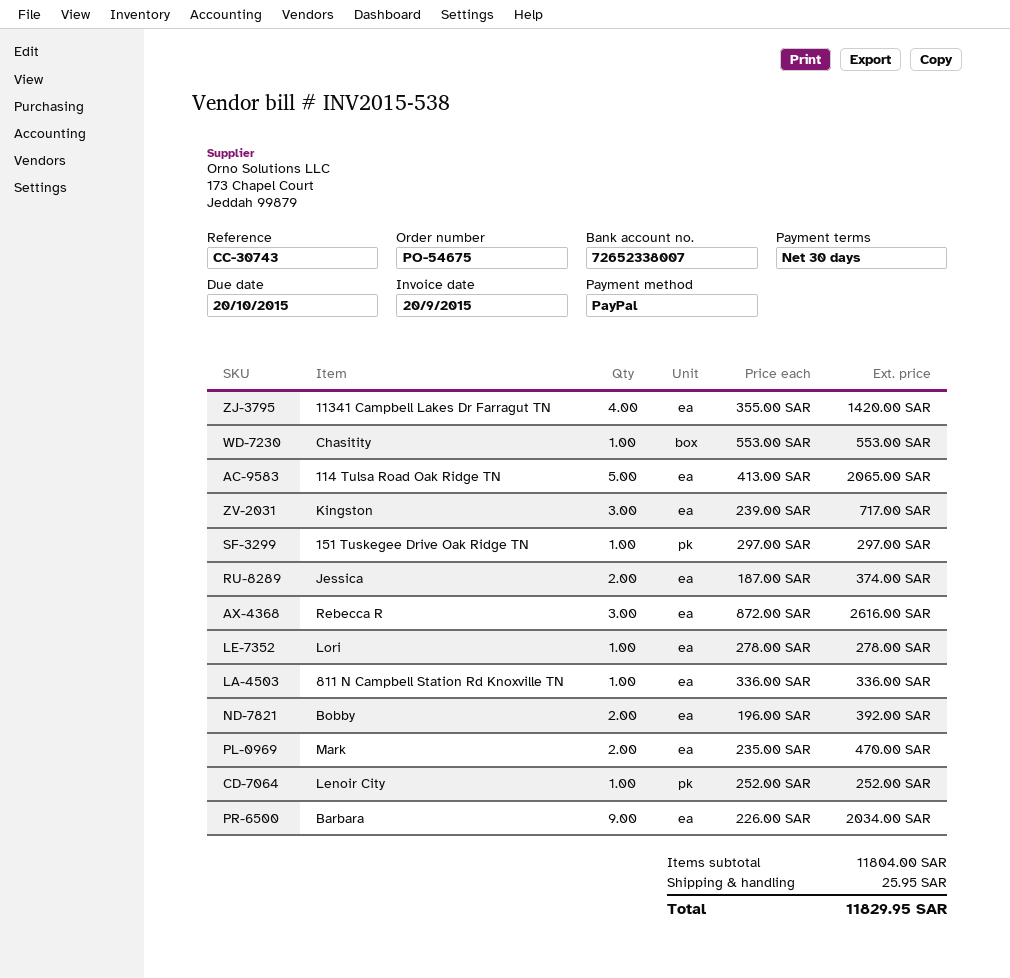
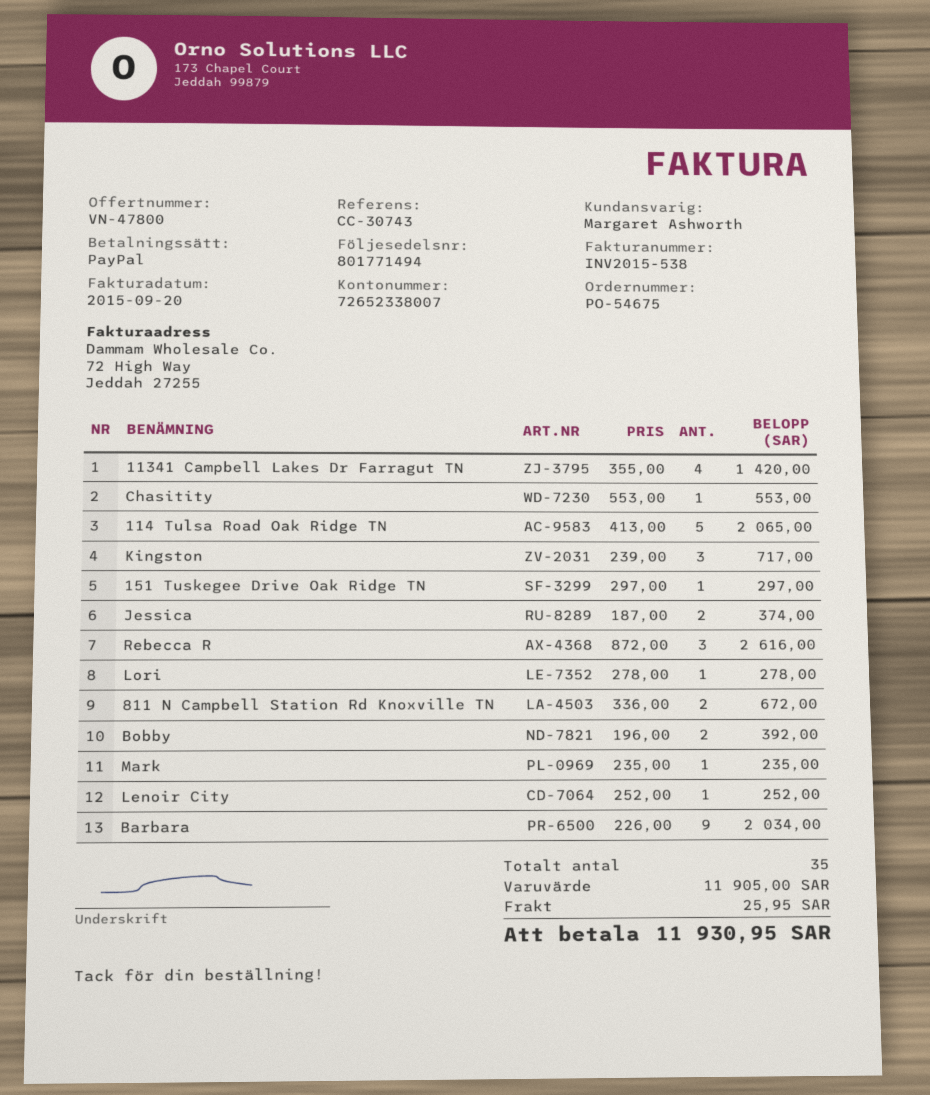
811 N Campbell Station Rd Knoxville TN: 1 x 336.00 = 336.00 -> 2 x 336.00 = 672.00
Mark: 2 x 235.00 = 470.00 -> 1 x 235.00 = 235.00
subtotal: 11804.00 -> 11905.00
total: 11829.95 -> 11930.95

